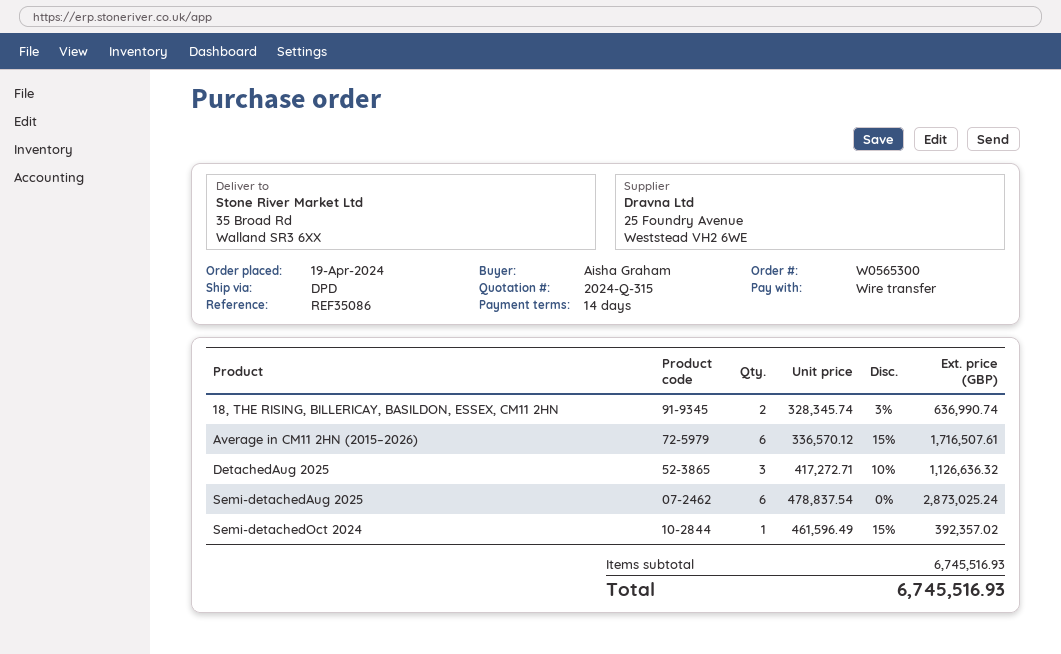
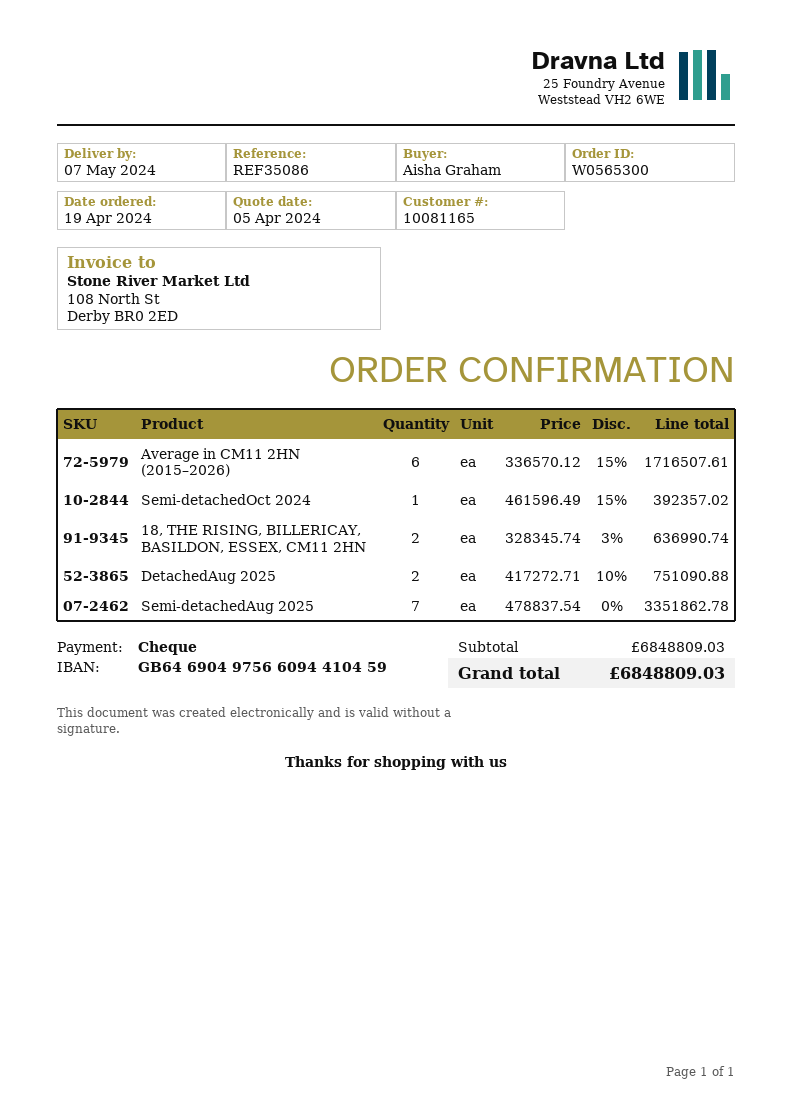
payment method: bank transfer -> cheque
DetachedAug 2025: 3 x 417272.71 - 10% = 1126636.32 -> 2 x 417272.71 - 10% = 751090.88
Semi-detachedAug 2025: 6 x 478837.54 = 2873025.24 -> 7 x 478837.54 = 3351862.78
subtotal: 6745516.93 -> 6848809.03
total: 6745516.93 -> 6848809.03

